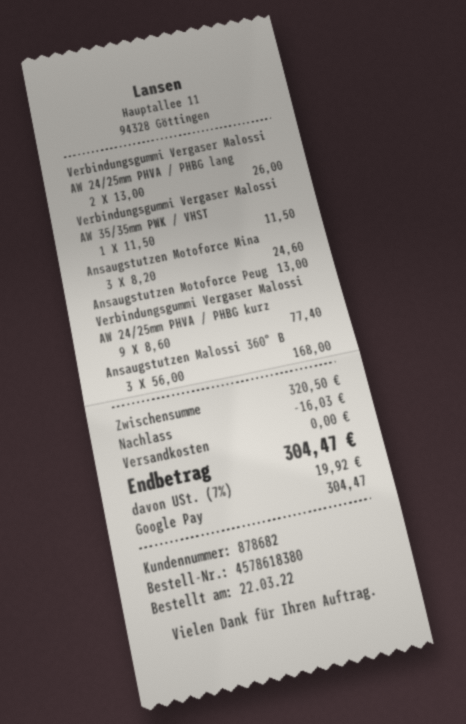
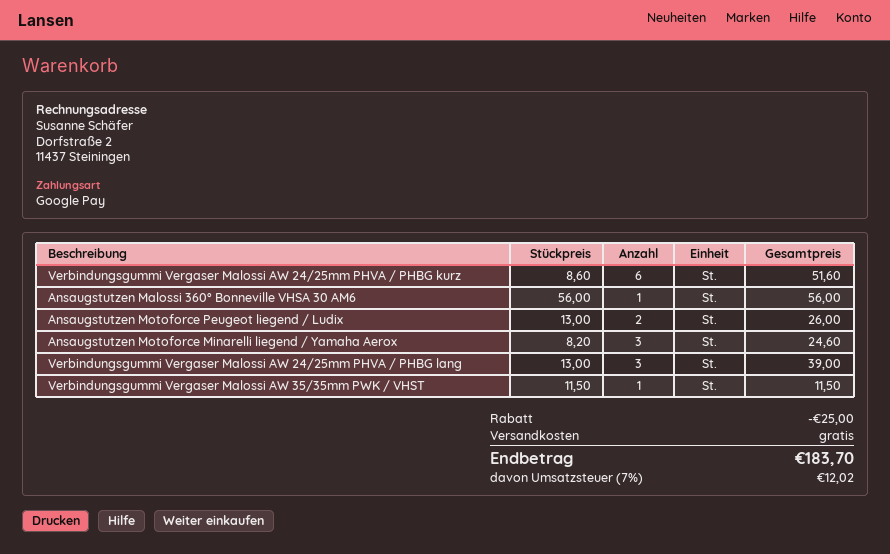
Verbindungsgummi Vergaser Malossi AW 24/25mm PHVA / PHBG lang: 2 x 13.00 = 26.00 -> 3 x 13.00 = 39.00
Ansaugstutzen Motoforce Peug: 1 x 13.00 = 13.00 -> 2 x 13.00 = 26.00
Verbindungsgummi Vergaser Malossi AW 24/25mm PHVA / PHBG kurz: 9 x 8.60 = 77.40 -> 6 x 8.60 = 51.60
Ansaugstutzen Malossi 360° B: 3 x 56.00 = 168.00 -> 1 x 56.00 = 56.00
discount: 16.03 -> 25.00
tax: 7% = 19.92 -> 7% = 12.02
total: 304.47 -> 183.70

